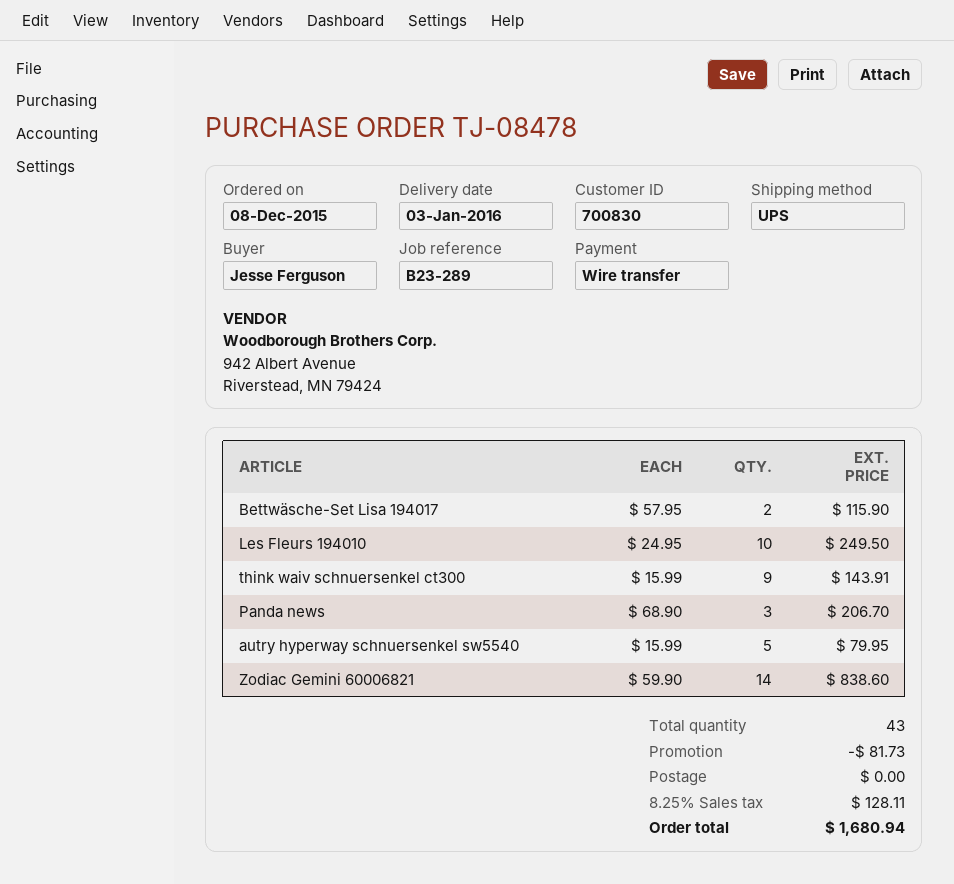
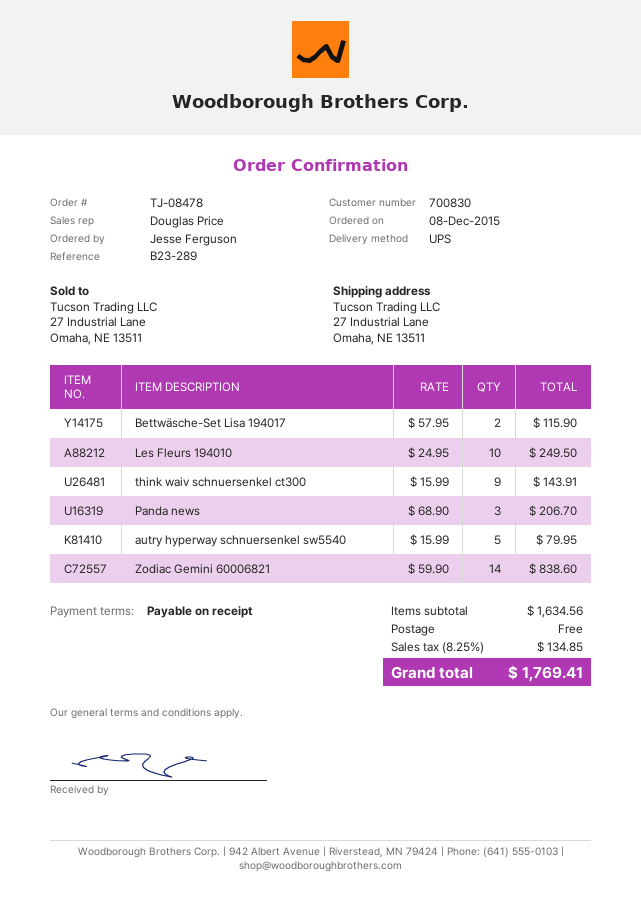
discount: 81.73 -> none
tax: 8.25% = 128.11 -> 8.25% = 134.85
total: 1680.94 -> 1769.41

